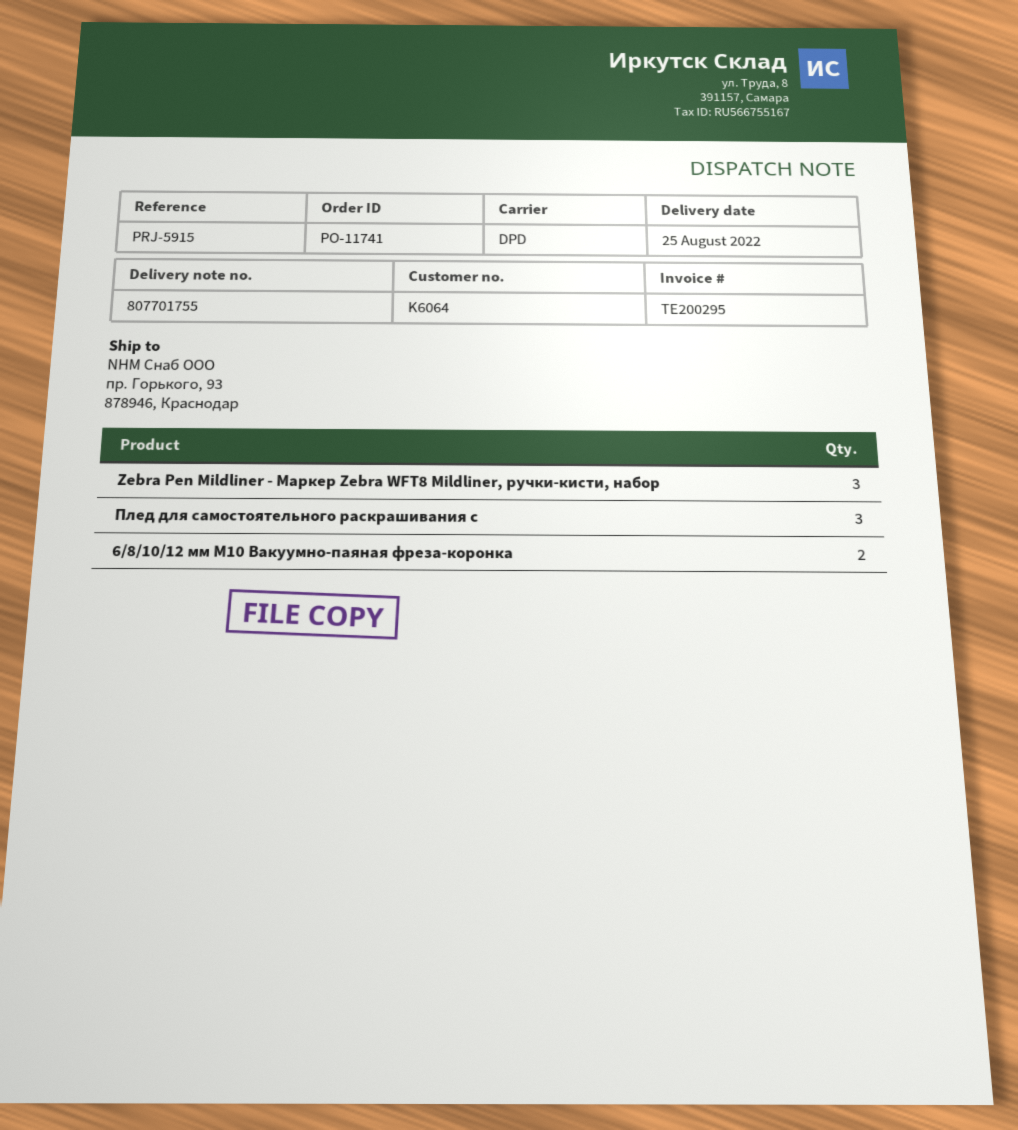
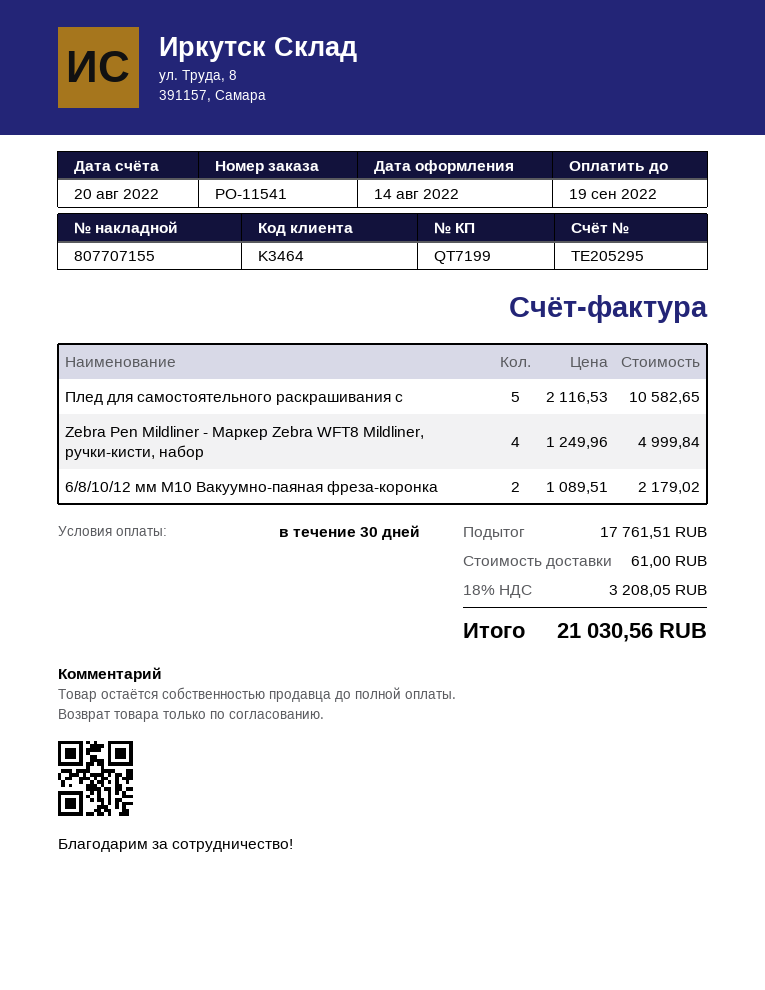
order number: PO-11741 -> PO-11541
delivery note number: 807701755 -> 807707155
invoice number: TE200295 -> TE205295
customer number: K6064 -> K3464
Zebra Pen Mildliner - Маркер Zebra WFT8 Mildliner, ручки-кисти, набор: 3 -> 4
Плед для самостоятельного раскрашивания с: 3 -> 5

